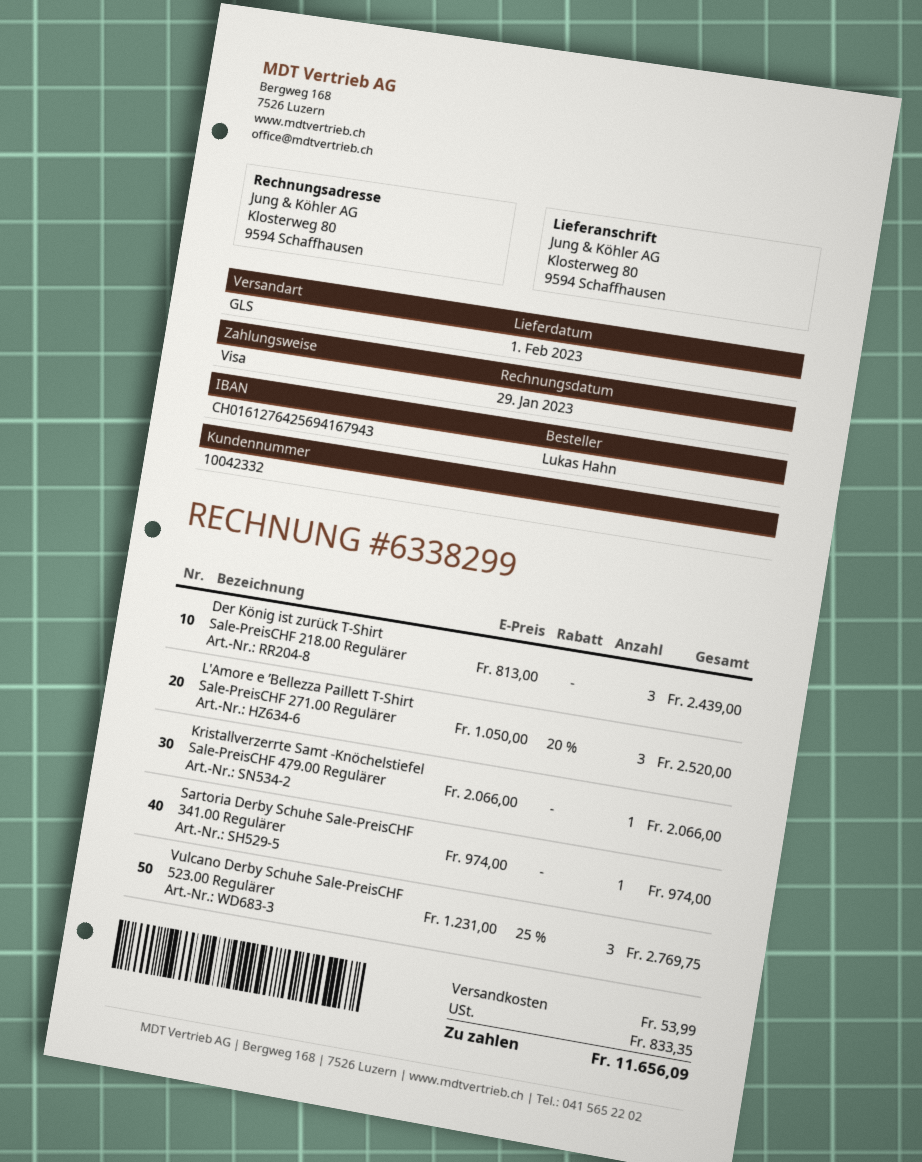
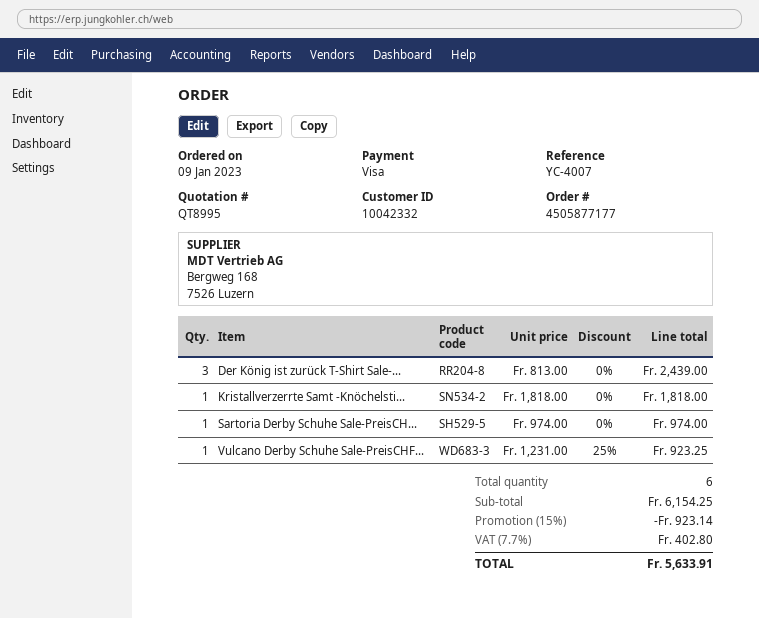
L'Amore e ’Bellezza Paillett T-Shirt Sale-PreisCHF 271.00 Regulärer: 3 x 1050.00 - 20% = 2520.00 -> none
Kristallverzerrte Samt -Knöchelstiefel Sale-PreisCHF 479.00 Regulärer: 1 x 2066.00 = 2066.00 -> 1 x 1818.00 = 1818.00
Vulcano Derby Schuhe Sale-PreisCHF 523.00 Regulärer: 3 x 1231.00 - 25% = 2769.75 -> 1 x 1231.00 - 25% = 923.25
discount: none -> 15% = 923.14
shipping: 53.99 -> none
tax: 833.35 -> 402.80
total: 11656.09 -> 5633.91

